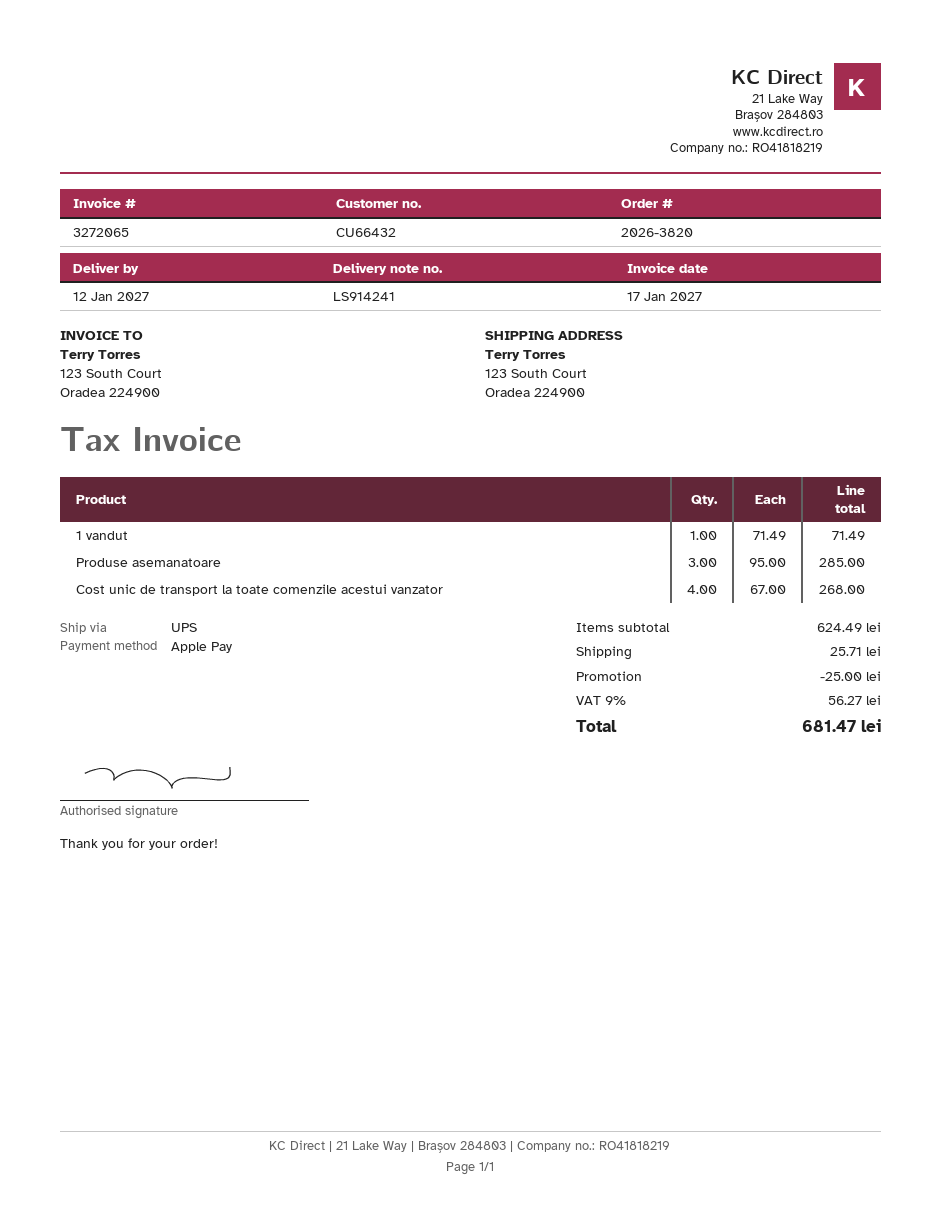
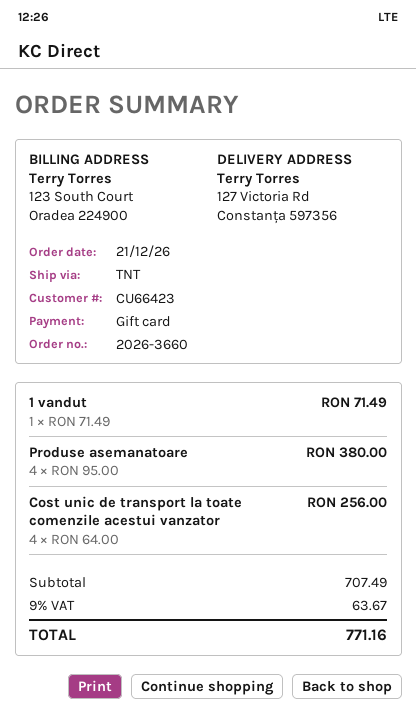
order number: 2026-3820 -> 2026-3660
customer number: CU66432 -> CU66423
payment method: Apple Pay -> gift card
shipping method: UPS -> TNT
ship to: 123 South Court, Oradea 224900 -> 127 Victoria Rd, Constanța 597356
Produse asemanatoare: 3 x 95.00 = 285.00 -> 4 x 95.00 = 380.00
Cost unic de transport la toate comenzile acestui vanzator: 4 x 67.00 = 268.00 -> 4 x 64.00 = 256.00
subtotal: 624.49 -> 707.49
discount: 25.00 -> none
shipping: 25.71 -> none
tax: 9% = 56.27 -> 9% = 63.67
total: 681.47 -> 771.16

